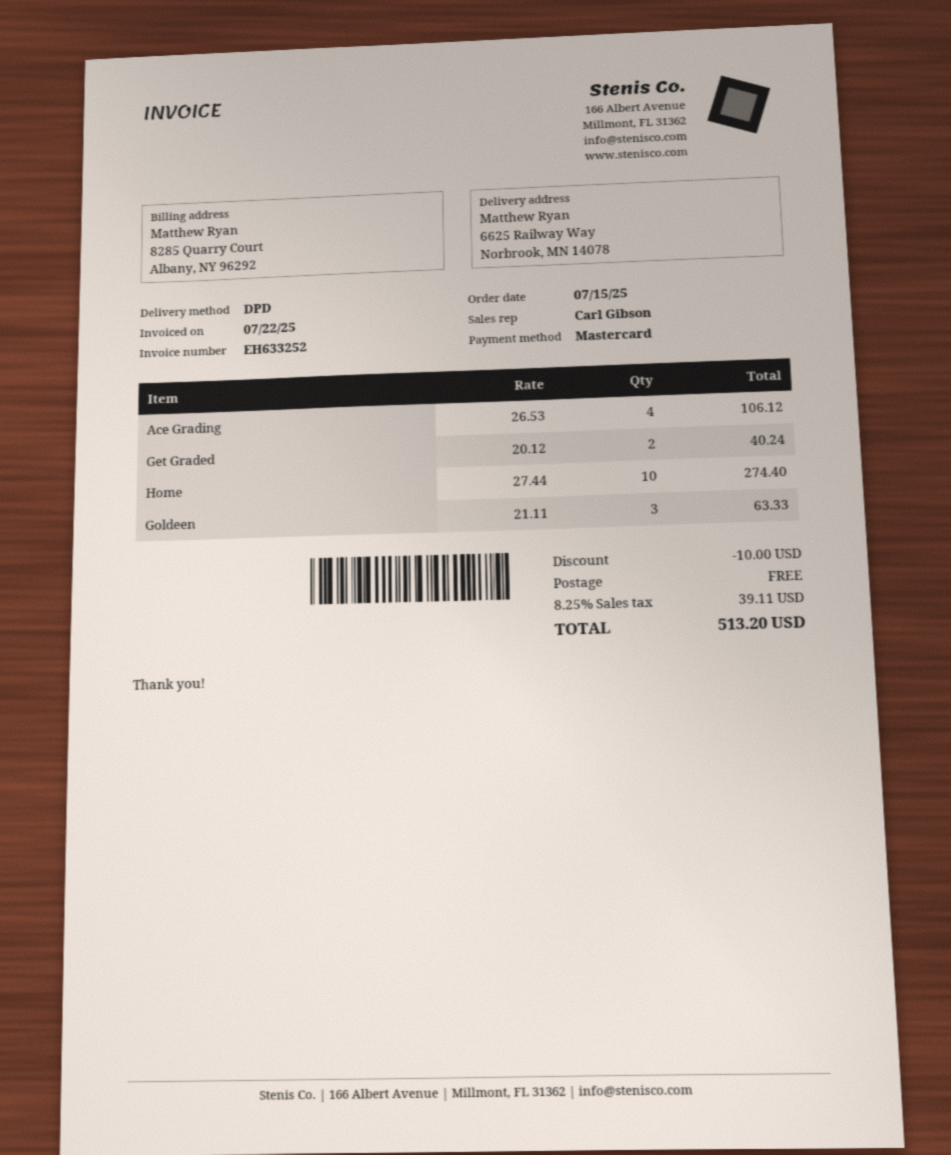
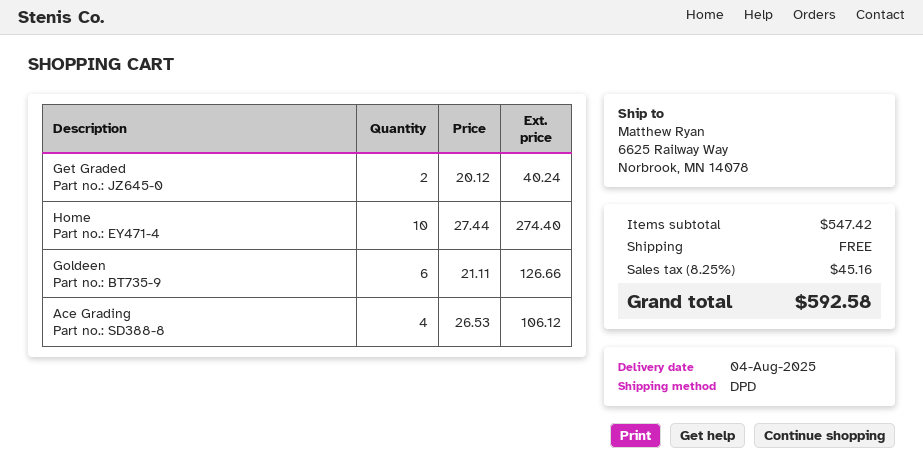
Goldeen: 3 x 21.11 = 63.33 -> 6 x 21.11 = 126.66
discount: 10.00 -> none
tax: 8.25% = 39.11 -> 8.25% = 45.16
total: 513.20 -> 592.58

